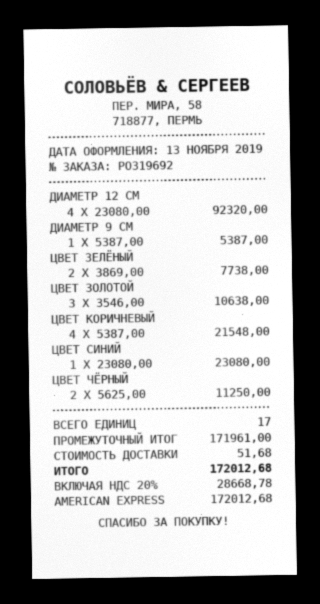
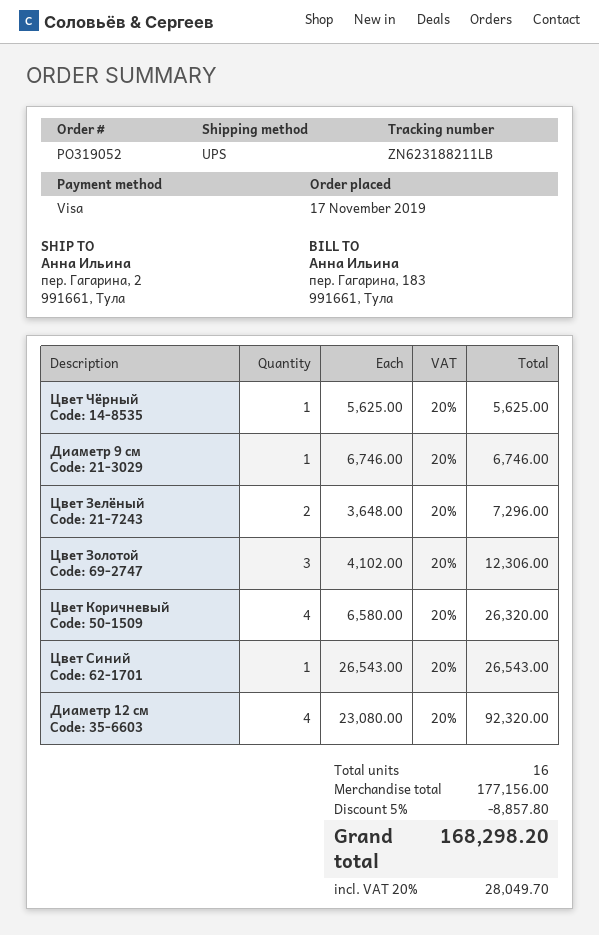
order number: PO319692 -> PO319052
order date: 2019-11-13 -> 2019-11-17
payment method: American Express -> Visa
ДИАМЕТР 9 СМ: 1 x 5387.00 = 5387.00 -> 1 x 6746.00 = 6746.00
ЦВЕТ ЗЕЛЁНЫЙ: 2 x 3869.00 = 7738.00 -> 2 x 3648.00 = 7296.00
ЦВЕТ ЗОЛОТОЙ: 3 x 3546.00 = 10638.00 -> 3 x 4102.00 = 12306.00
ЦВЕТ КОРИЧНЕВЫЙ: 4 x 5387.00 = 21548.00 -> 4 x 6580.00 = 26320.00
ЦВЕТ СИНИЙ: 1 x 23080.00 = 23080.00 -> 1 x 26543.00 = 26543.00
ЦВЕТ ЧЁРНЫЙ: 2 x 5625.00 = 11250.00 -> 1 x 5625.00 = 5625.00
total quantity: 17 -> 16
subtotal: 171961.00 -> 177156.00
discount: none -> 5% = 8857.80
shipping: 51.68 -> none
tax: 20% = 28668.78 -> 20% = 28049.70
total: 172012.68 -> 168298.20

